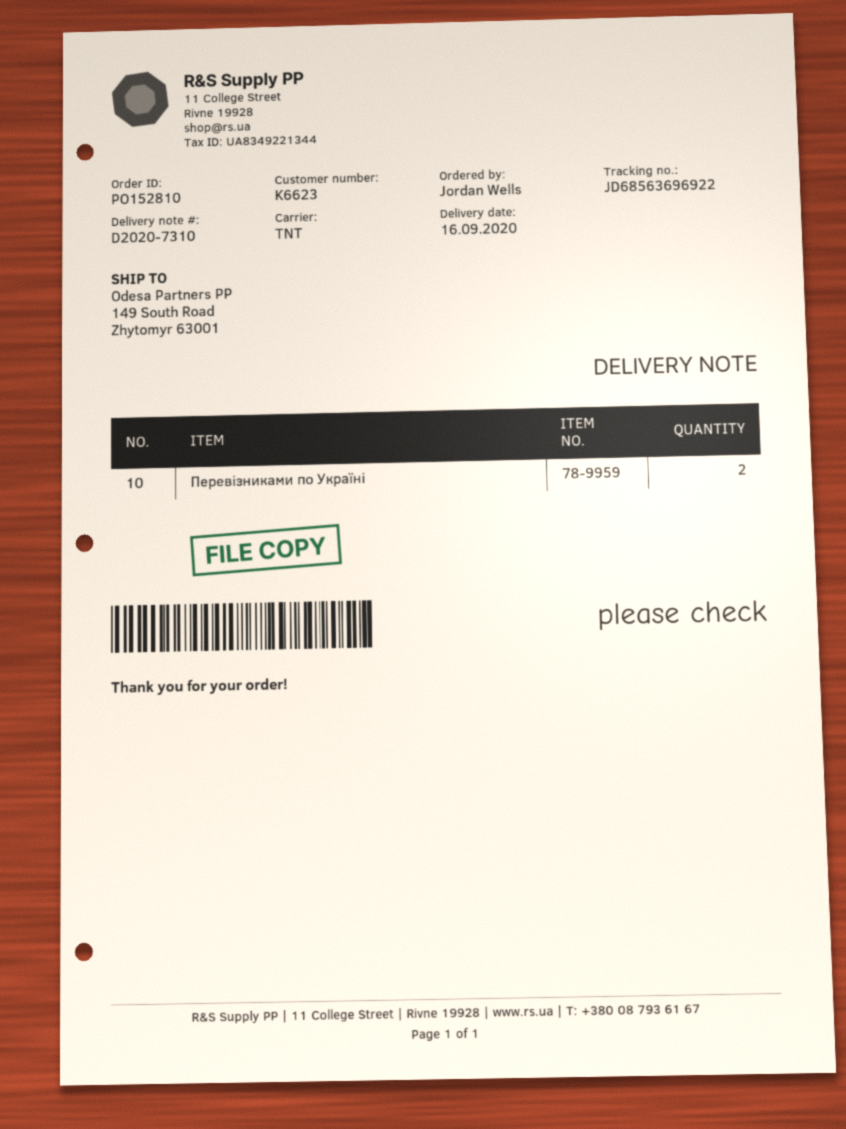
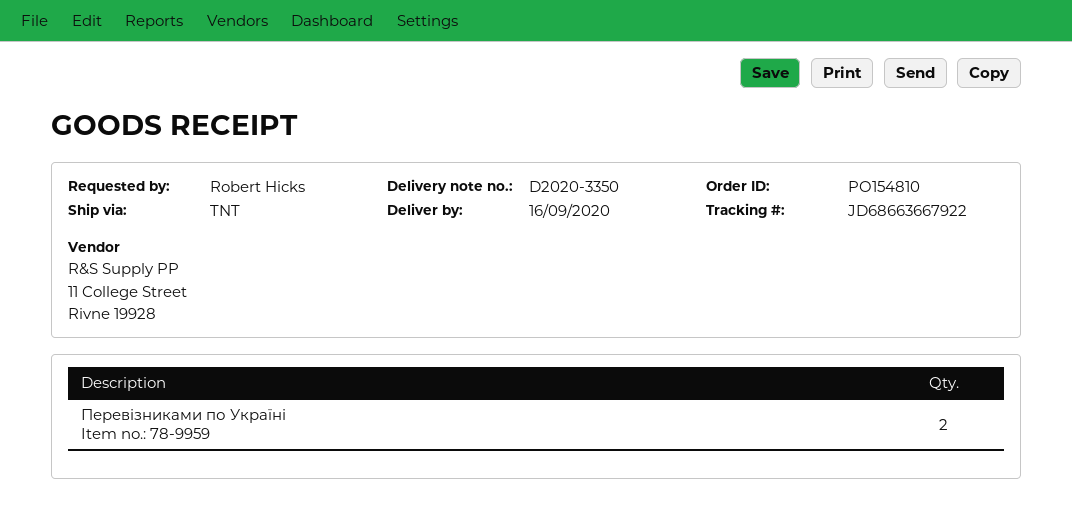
order number: PO152810 -> PO154810
delivery note number: D2020-7310 -> D2020-3350
ordered by: Jordan Wells -> Robert Hicks
tracking number: JD68563696922 -> JD68663667922

